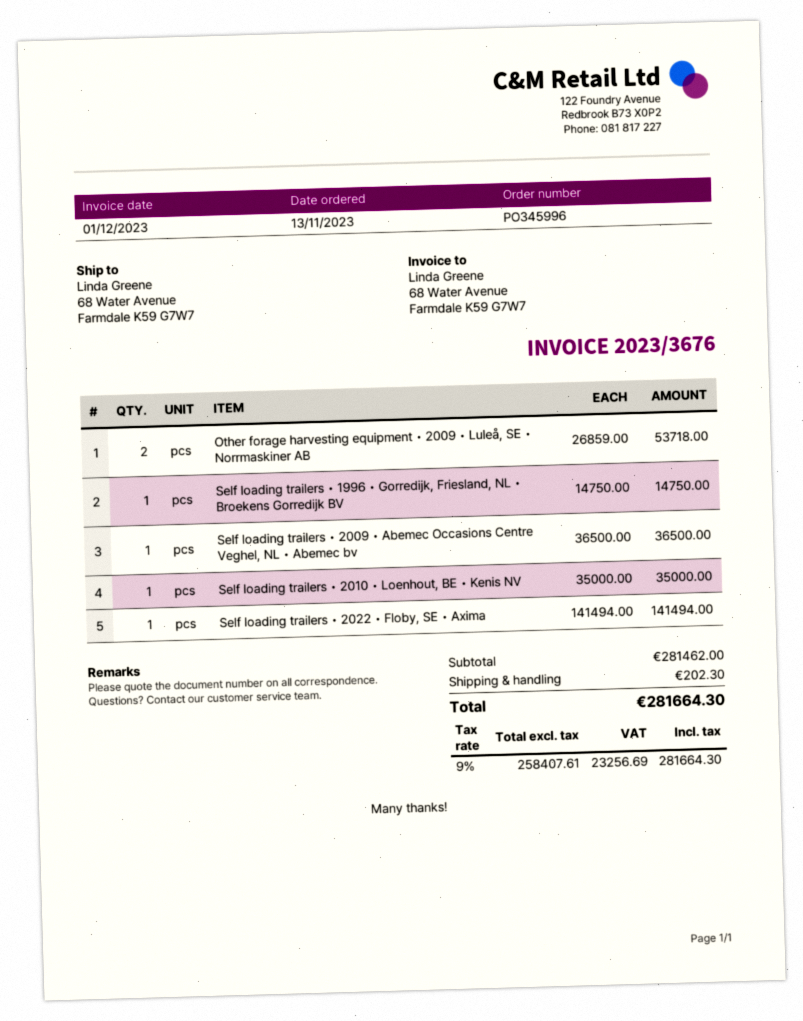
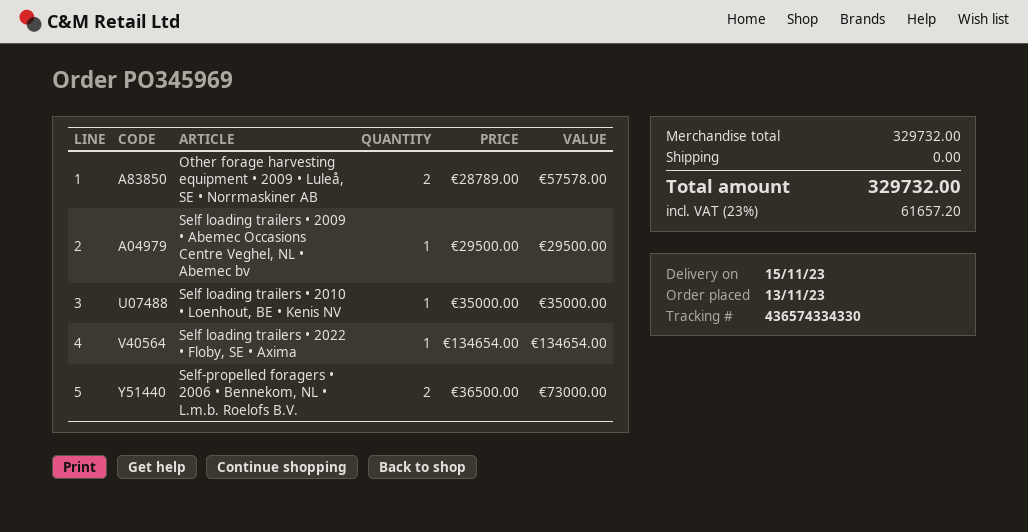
order number: PO345996 -> PO345969
Other forage harvesting equipment • 2009 • Luleå, SE • Norrmaskiner AB: 2 x 26859.00 = 53718.00 -> 2 x 28789.00 = 57578.00
Self loading trailers • 1996 • Gorredijk, Friesland, NL • Broekens Gorredijk BV: 1 x 14750.00 = 14750.00 -> none
Self loading trailers • 2009 • Abemec Occasions Centre Veghel, NL • Abemec bv: 1 x 36500.00 = 36500.00 -> 1 x 29500.00 = 29500.00
Self loading trailers • 2022 • Floby, SE • Axima: 1 x 141494.00 = 141494.00 -> 1 x 134654.00 = 134654.00
Self-propelled foragers • 2006 • Bennekom, NL • L.m.b. Roelofs B.V.: none -> 2 x 36500.00 = 73000.00
subtotal: 281462.00 -> 329732.00
shipping: 202.30 -> 0.00
tax: 9% = 23256.69 -> 23% = 61657.20
total: 281664.30 -> 329732.00

